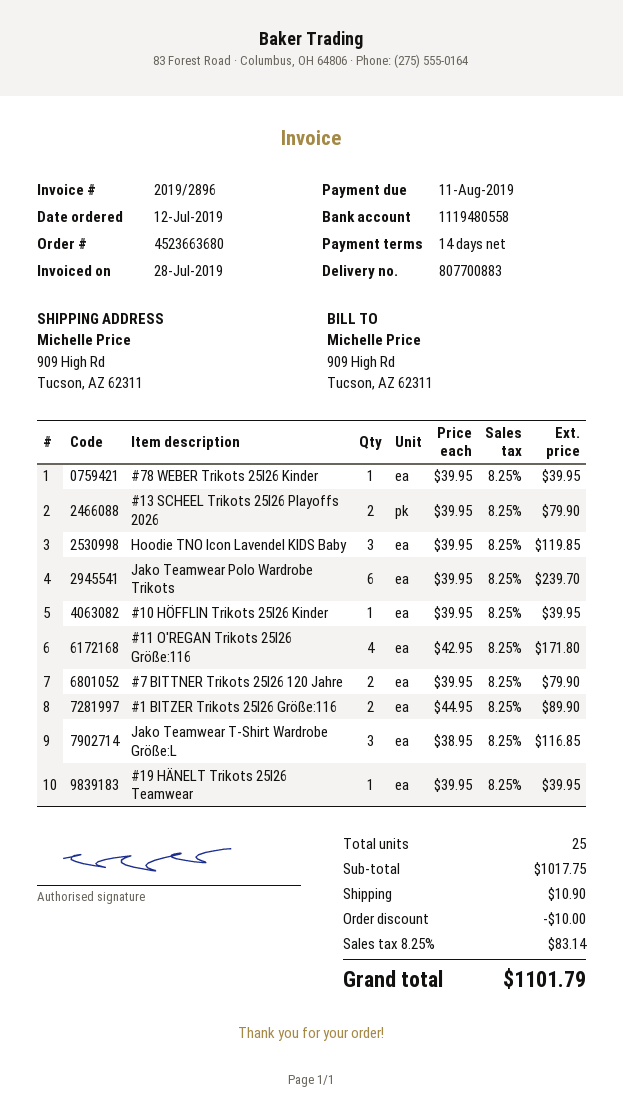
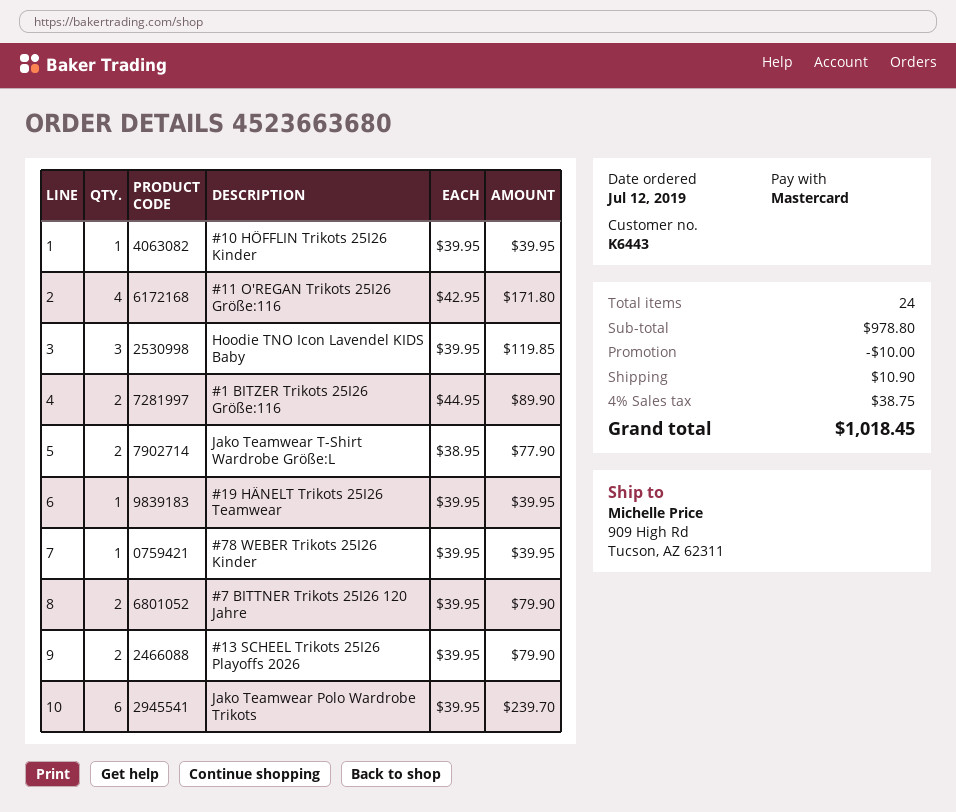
Jako Teamwear T-Shirt Wardrobe Größe:L: 3 x 38.95 = 116.85 -> 2 x 38.95 = 77.90
total quantity: 25 -> 24
subtotal: 1017.75 -> 978.80
tax: 8.25% = 83.14 -> 4% = 38.75
total: 1101.79 -> 1018.45

